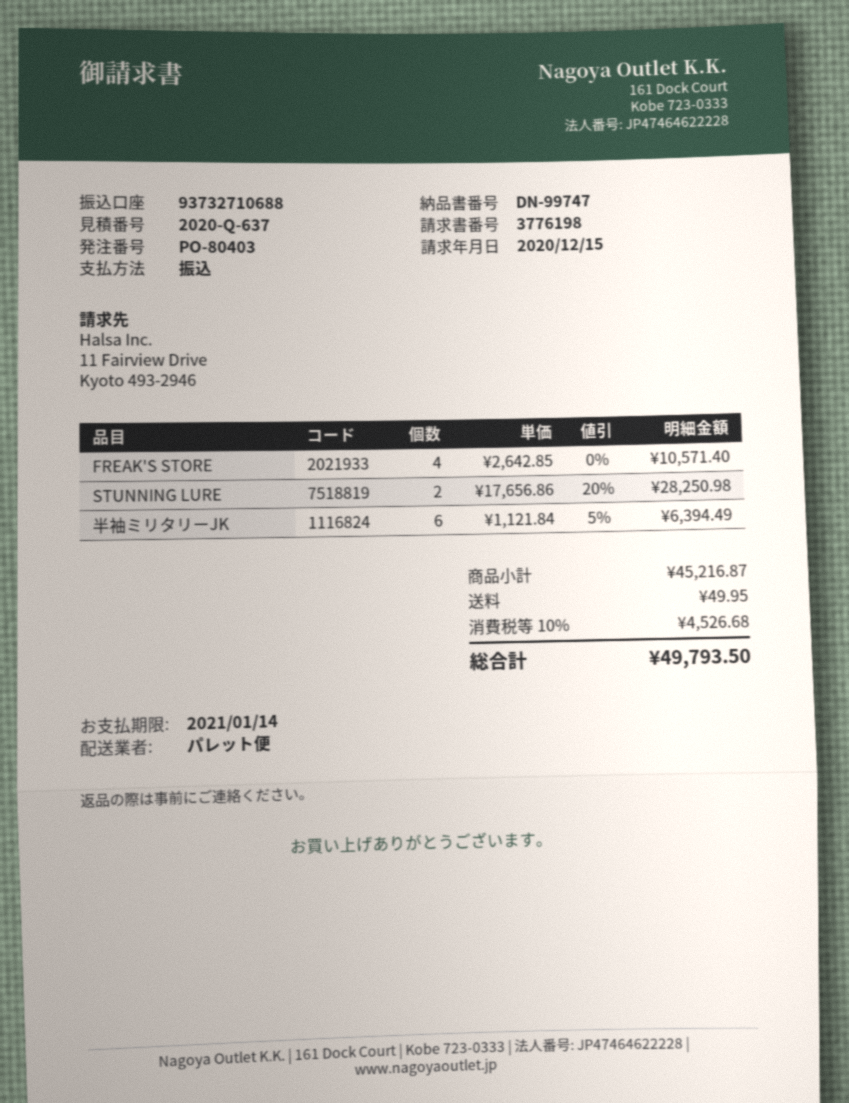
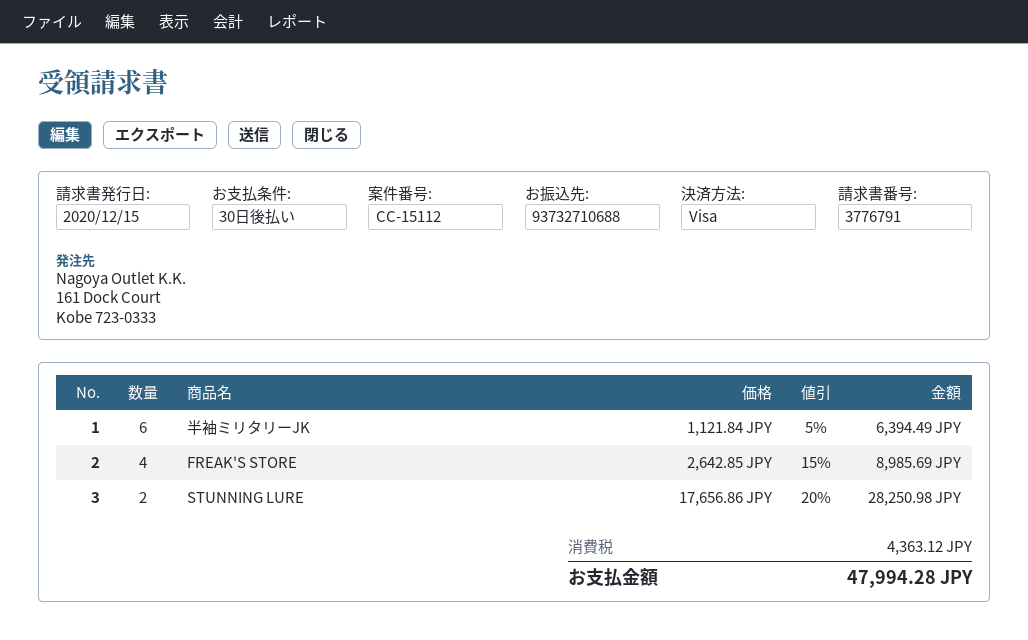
invoice number: 3776198 -> 3776791
payment method: bank transfer -> Visa
FREAK'S STORE: 4 x 2642.85 = 10571.40 -> 4 x 2642.85 - 15% = 8985.69
shipping: 49.95 -> none
tax: 4526.68 -> 4363.12
total: 49793.50 -> 47994.28

